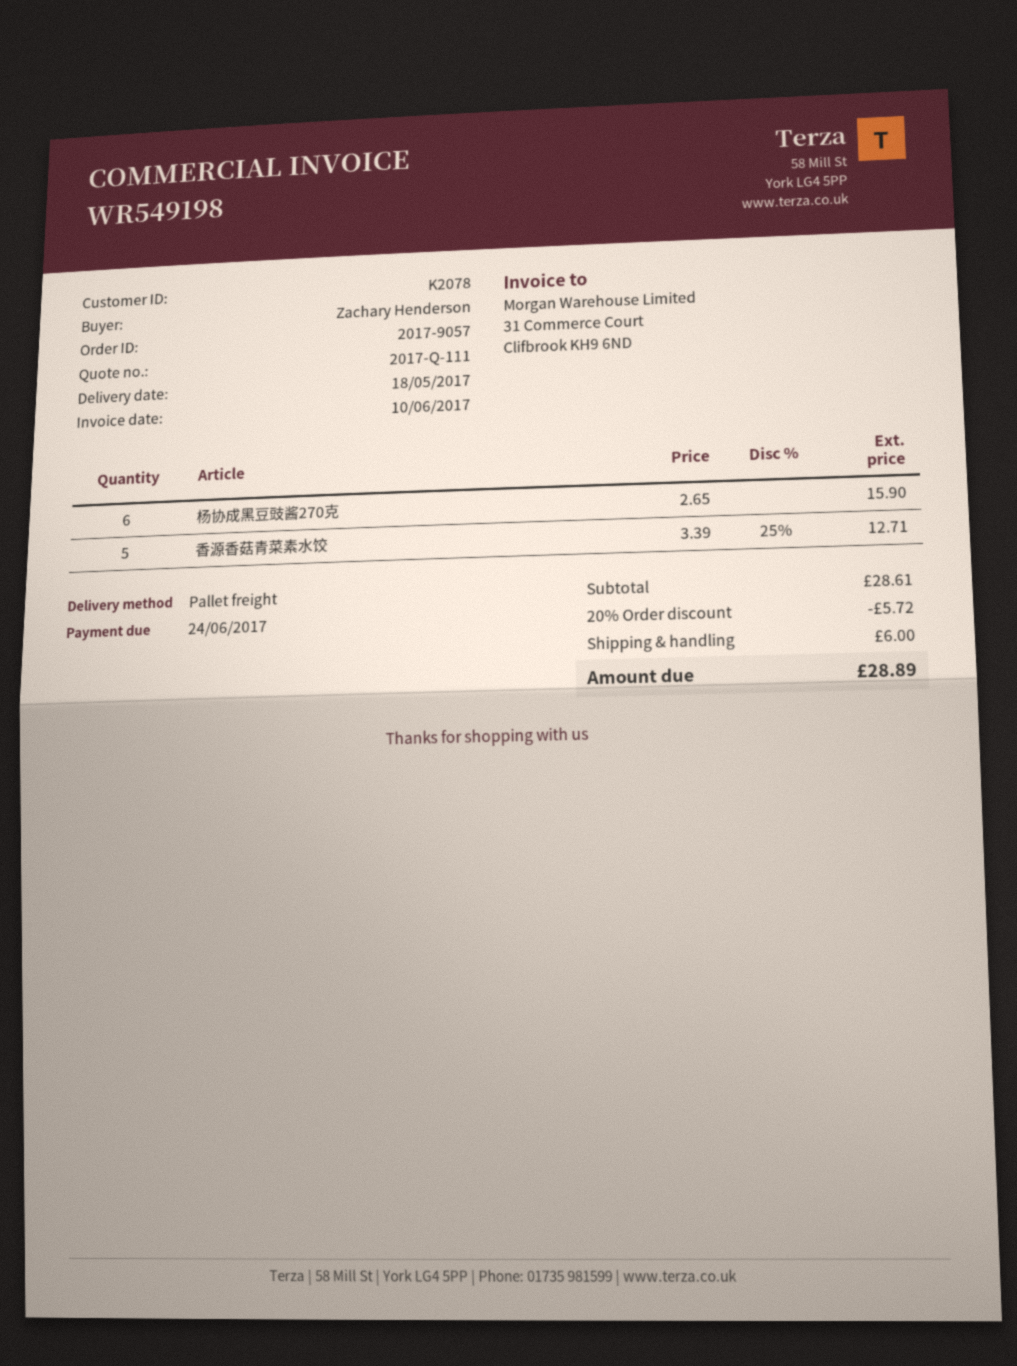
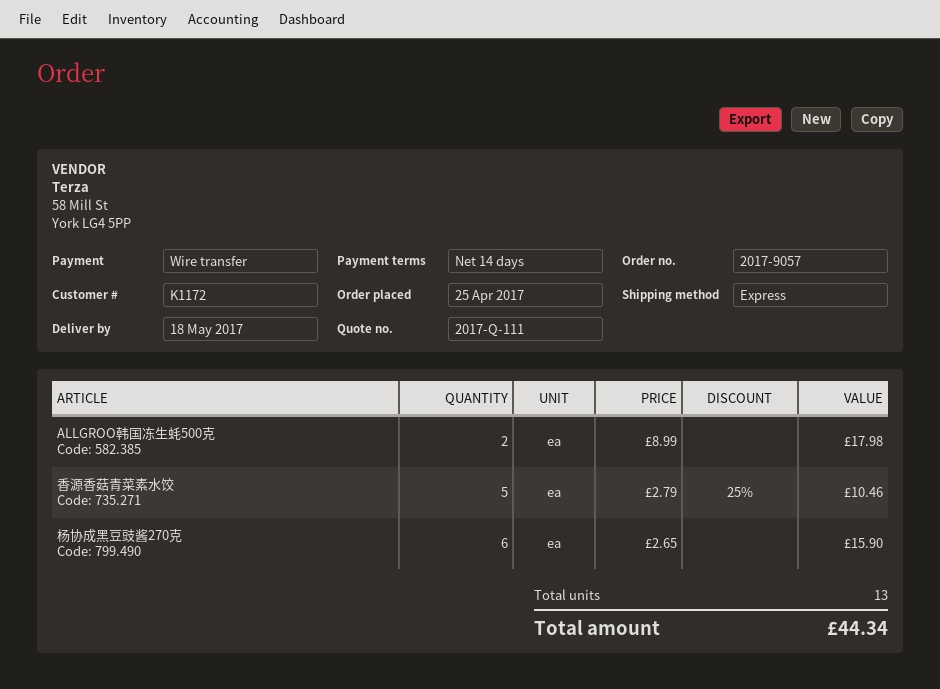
customer number: K2078 -> K1172
shipping method: pallet freight -> express
香源香菇青菜素水饺: 5 x 3.39 - 25% = 12.71 -> 5 x 2.79 - 25% = 10.46
ALLGROO韩国冻生蚝500克: none -> 2 x 8.99 = 17.98
discount: 20% = 5.72 -> none
shipping: 6.00 -> none
total: 28.89 -> 44.34

